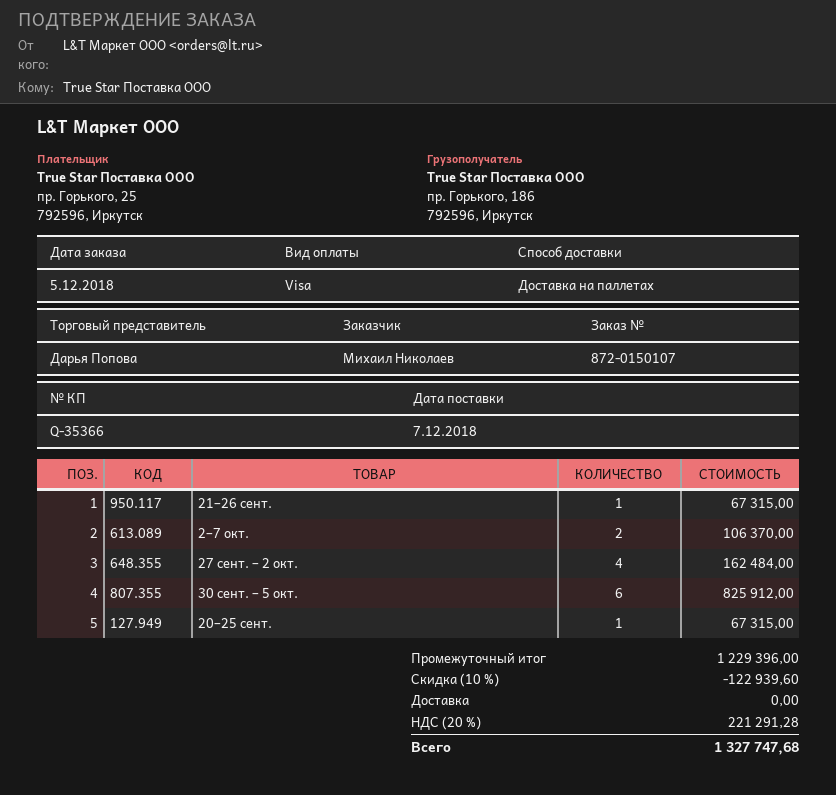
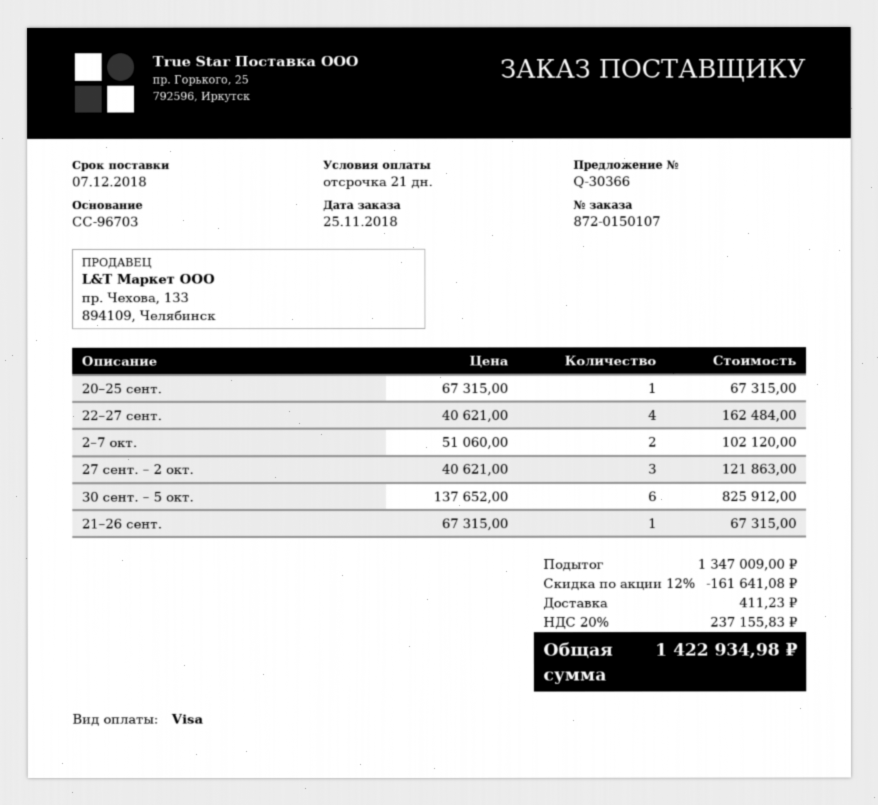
quote number: Q-35366 -> Q-30366
order date: 2018-12-05 -> 2018-11-25
2–7 окт.: 2 for 106370.00 -> 2 for 102120.00
27 сент. – 2 окт.: 4 for 162484.00 -> 3 for 121863.00
22–27 сент.: none -> 4 for 162484.00
subtotal: 1229396.00 -> 1347009.00
discount: 10% = 122939.60 -> 12% = 161641.08
shipping: 0.00 -> 411.23
tax: 20% = 221291.28 -> 20% = 237155.83
total: 1327747.68 -> 1422934.98

